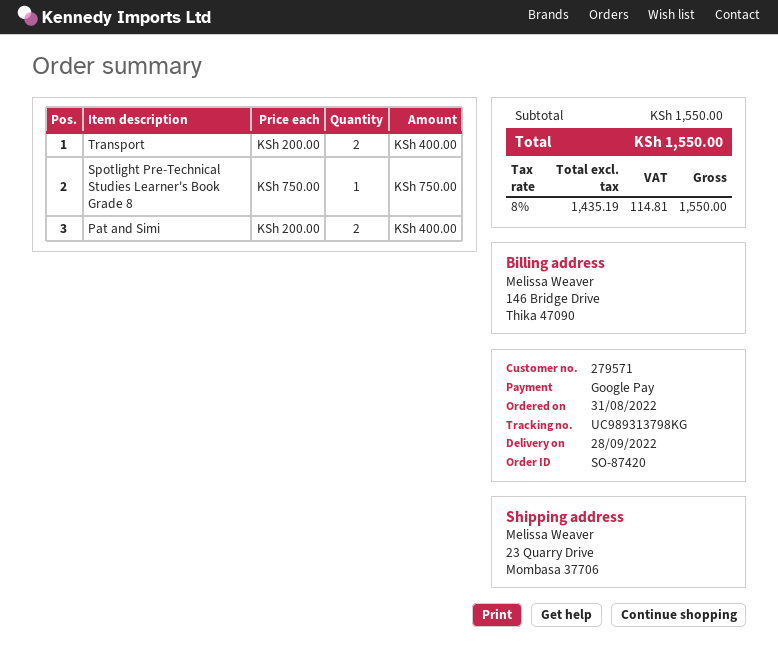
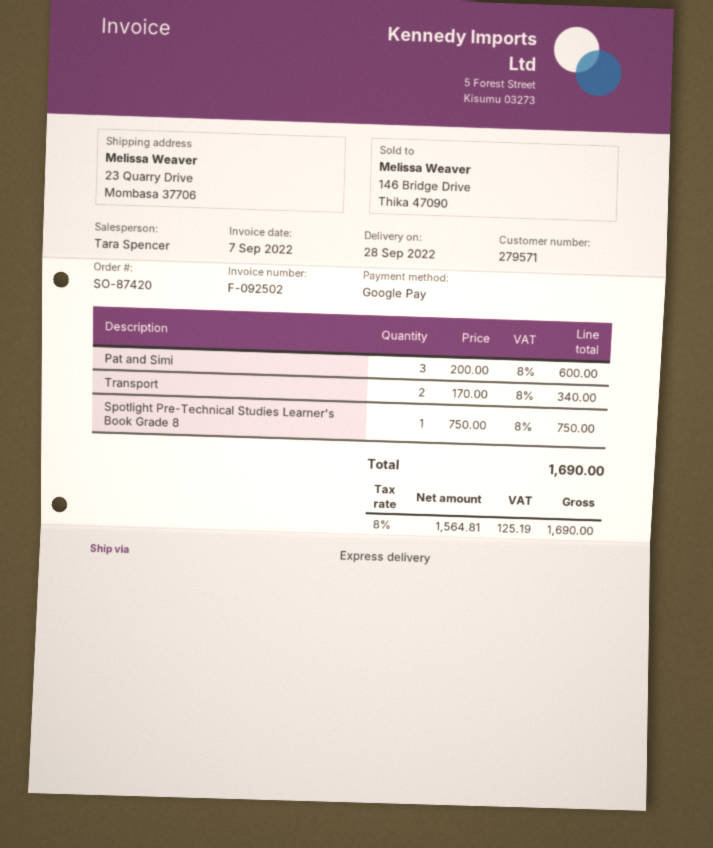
Transport: 2 x 200.00 = 400.00 -> 2 x 170.00 = 340.00
Pat and Simi: 2 x 200.00 = 400.00 -> 3 x 200.00 = 600.00
net: 1435.19 -> 1564.81
tax: 8% = 114.81 -> 8% = 125.19
total: 1550.00 -> 1690.00

